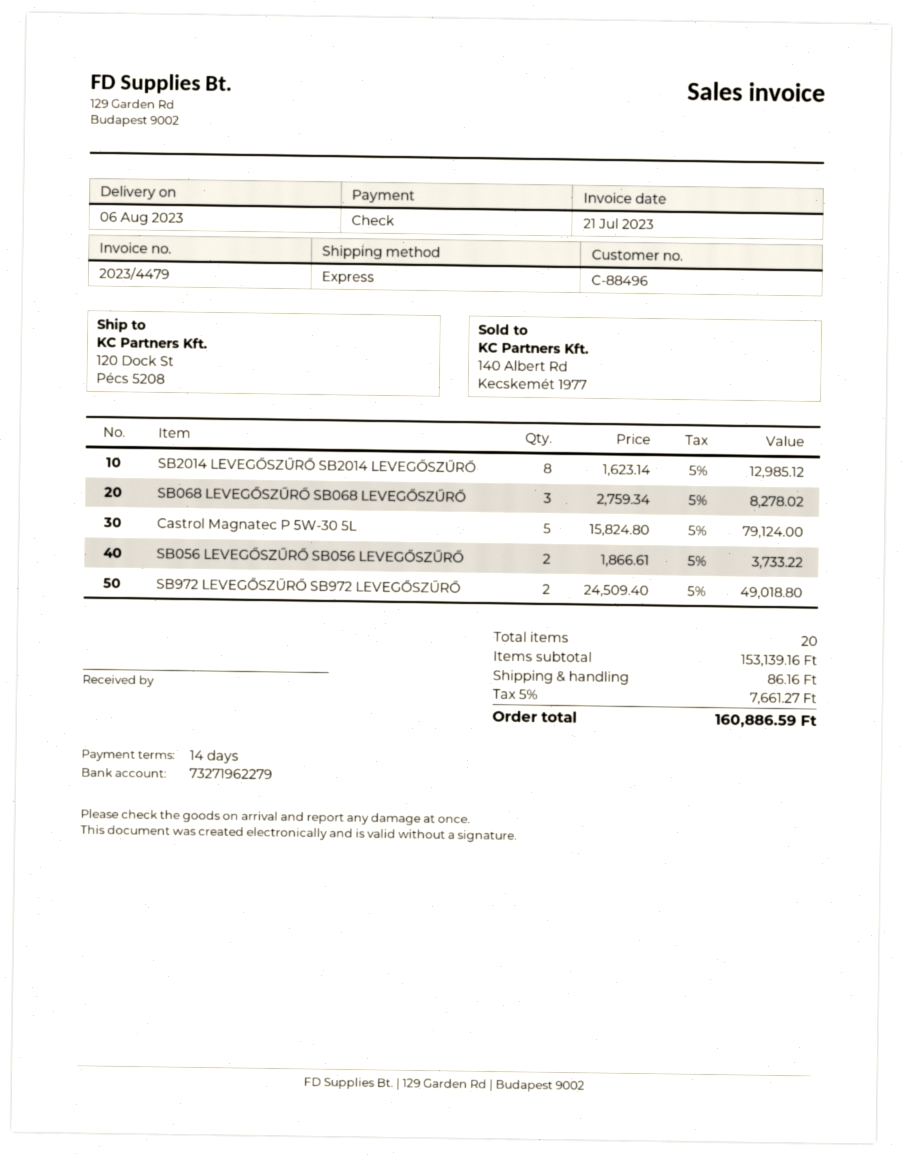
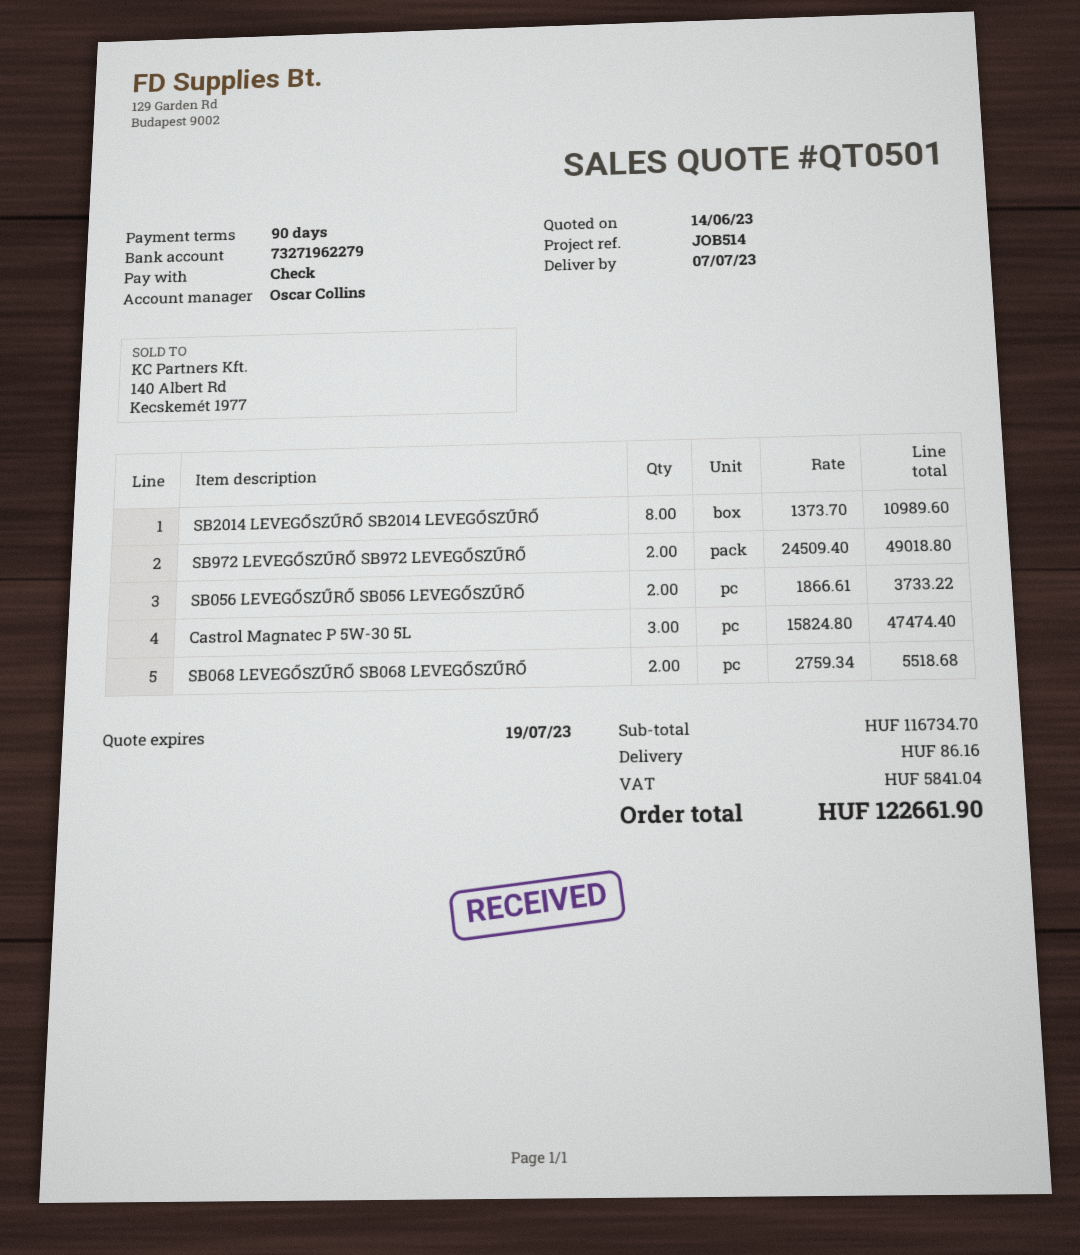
delivery date: 2023-08-06 -> 2023-07-07
payment terms: 14 days -> 90 days
SB2014 LEVEGŐSZŰRŐ SB2014 LEVEGŐSZŰRŐ: 8 x 1623.14 = 12985.12 -> 8 x 1373.70 = 10989.60
SB068 LEVEGŐSZŰRŐ SB068 LEVEGŐSZŰRŐ: 3 x 2759.34 = 8278.02 -> 2 x 2759.34 = 5518.68
Castrol Magnatec P 5W-30 5L: 5 x 15824.80 = 79124.00 -> 3 x 15824.80 = 47474.40
subtotal: 153139.16 -> 116734.70
tax: 7661.27 -> 5841.04
total: 160886.59 -> 122661.90

